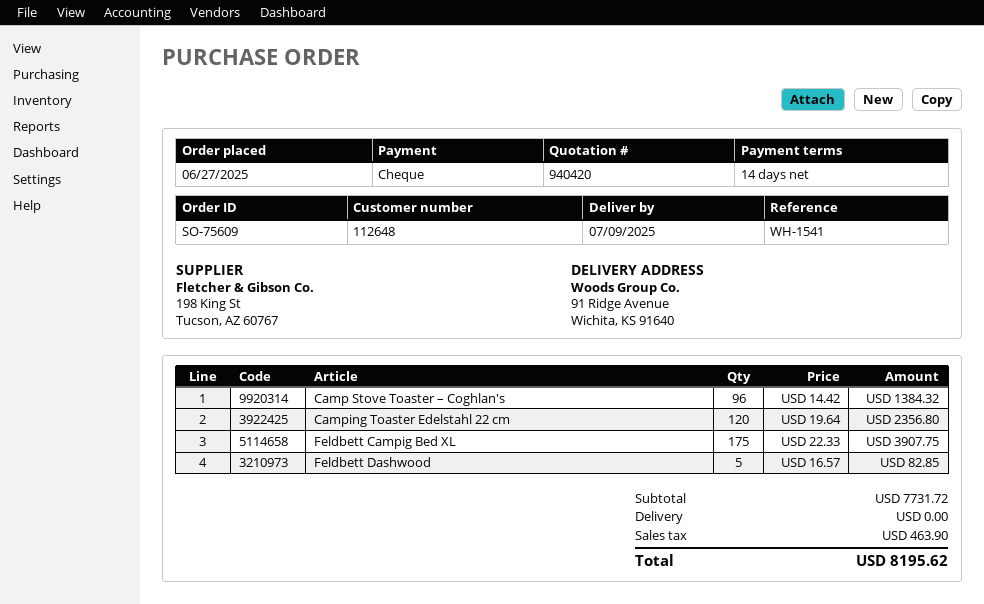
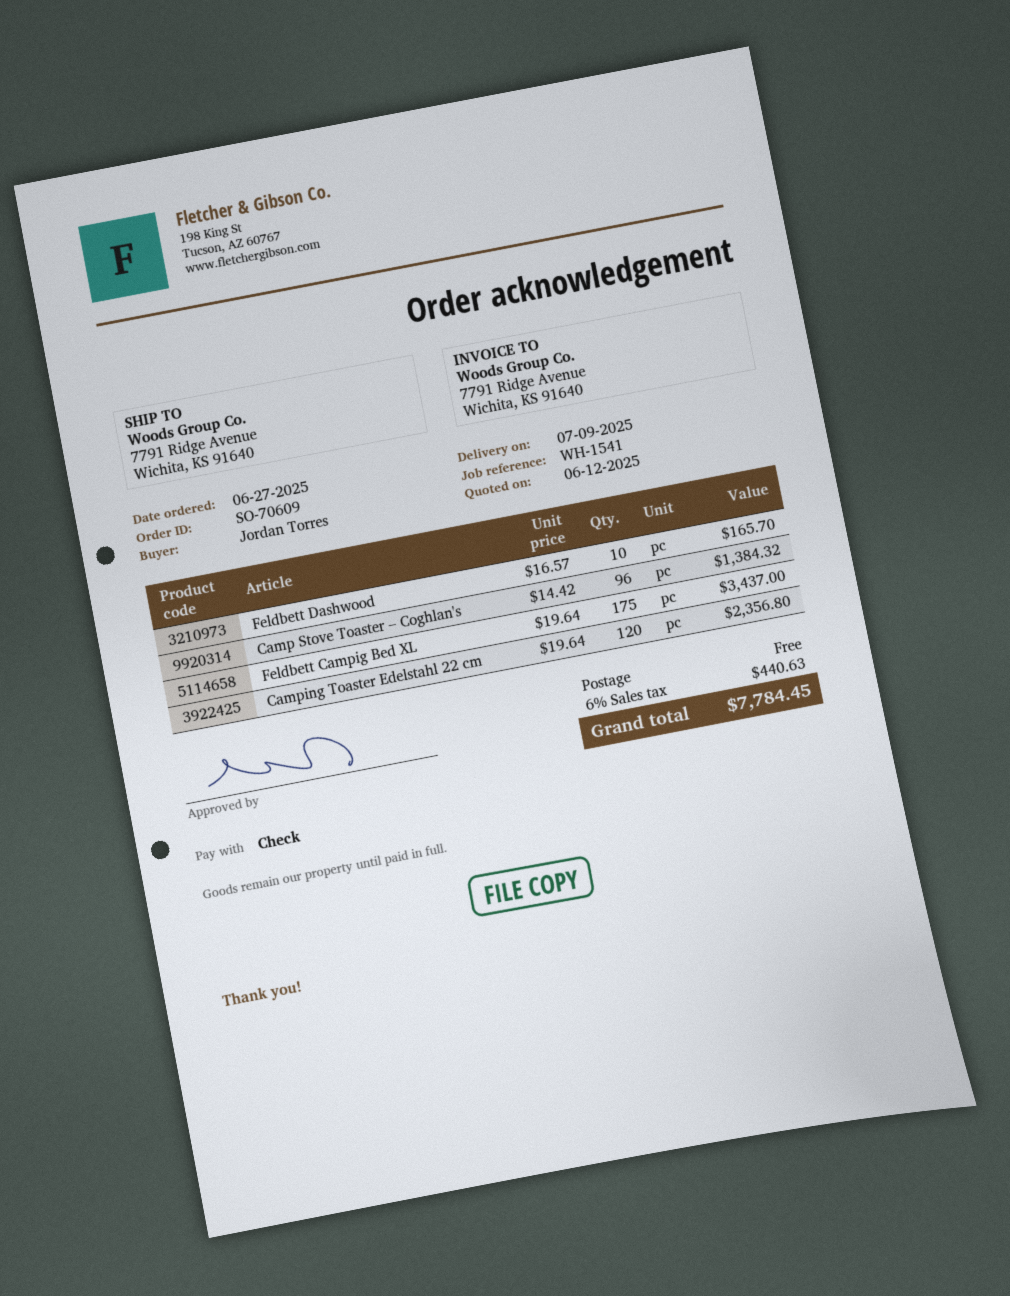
order number: SO-75609 -> SO-70609
ship to: 91 Ridge Avenue, Wichita, KS 91640 -> 7791 Ridge Avenue, Wichita, KS 91640
Feldbett Campig Bed XL: 175 x 22.33 = 3907.75 -> 175 x 19.64 = 3437.00
Feldbett Dashwood: 5 x 16.57 = 82.85 -> 10 x 16.57 = 165.70
tax: 463.90 -> 440.63
total: 8195.62 -> 7784.45

